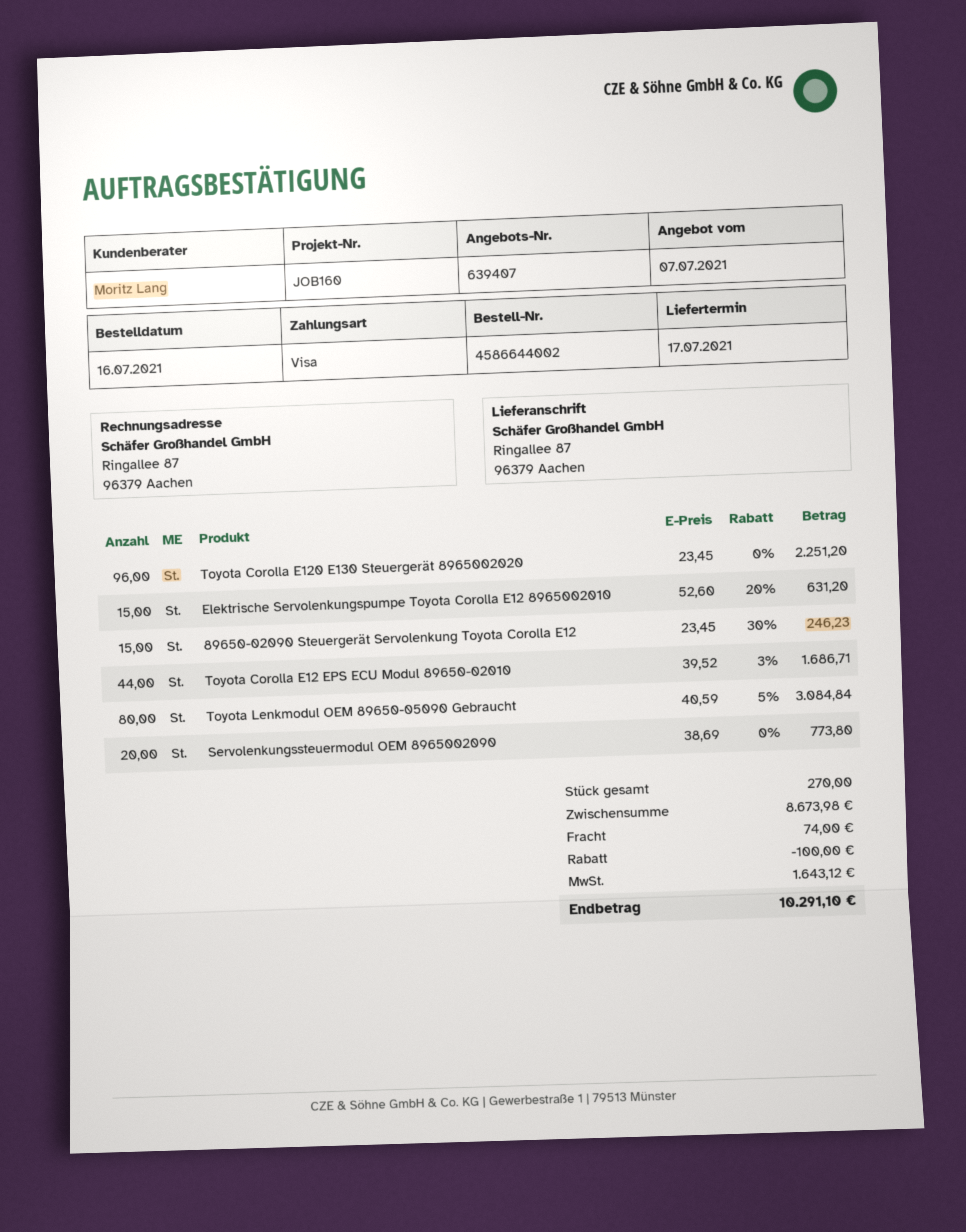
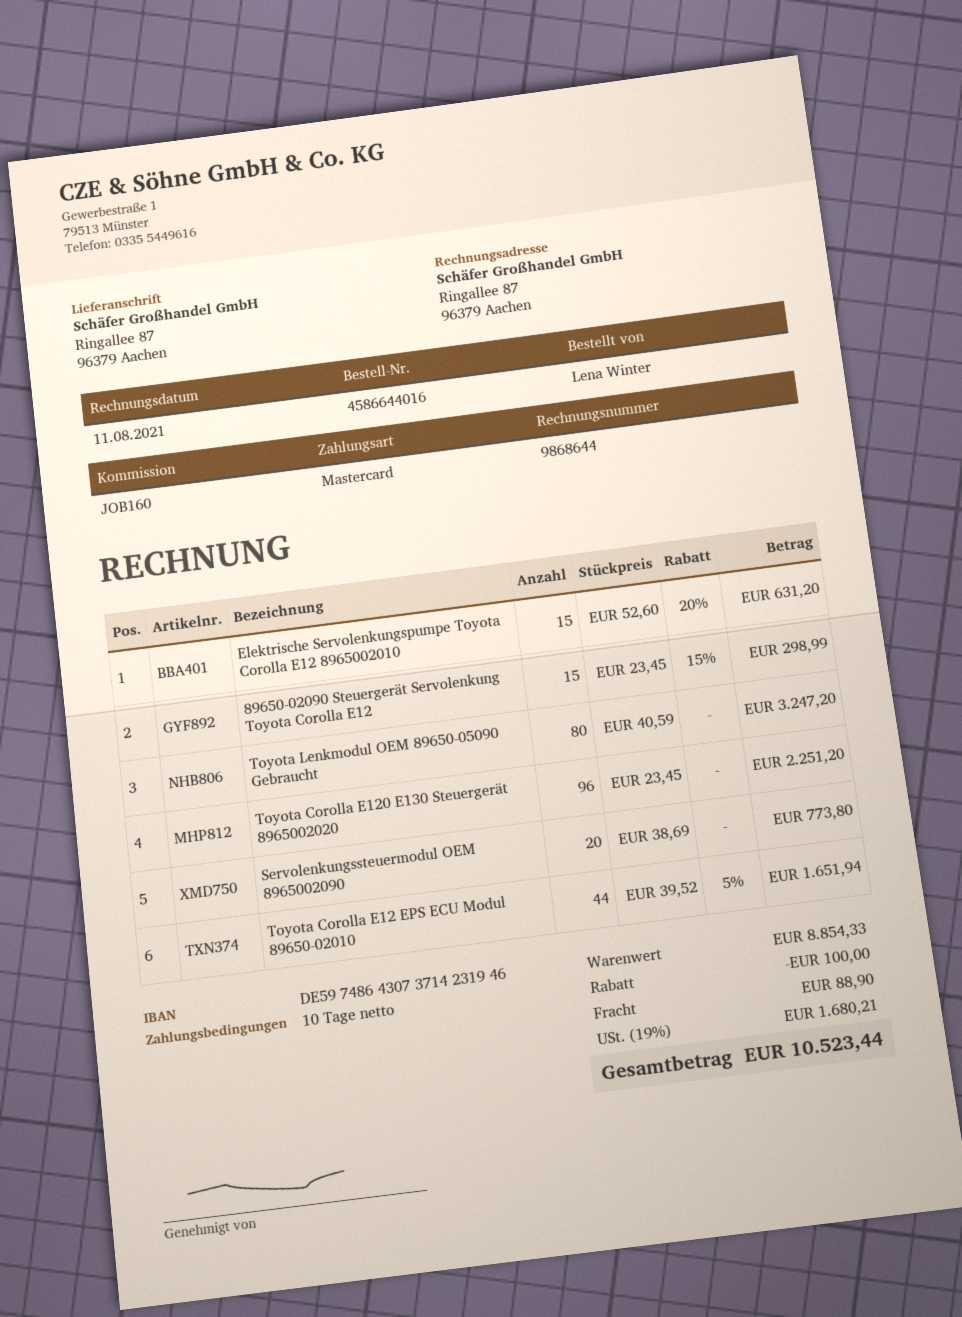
order number: 4586644002 -> 4586644016
payment method: Visa -> Mastercard
89650-02090 Steuergerät Servolenkung Toyota Corolla E12: 15 x 23.45 - 30% = 246.23 -> 15 x 23.45 - 15% = 298.99
Toyota Corolla E12 EPS ECU Modul 89650-02010: 44 x 39.52 - 3% = 1686.71 -> 44 x 39.52 - 5% = 1651.94
Toyota Lenkmodul OEM 89650-05090 Gebraucht: 80 x 40.59 - 5% = 3084.84 -> 80 x 40.59 = 3247.20
subtotal: 8673.98 -> 8854.33
shipping: 74.00 -> 88.90
tax: 1643.12 -> 1680.21
total: 10291.10 -> 10523.44

